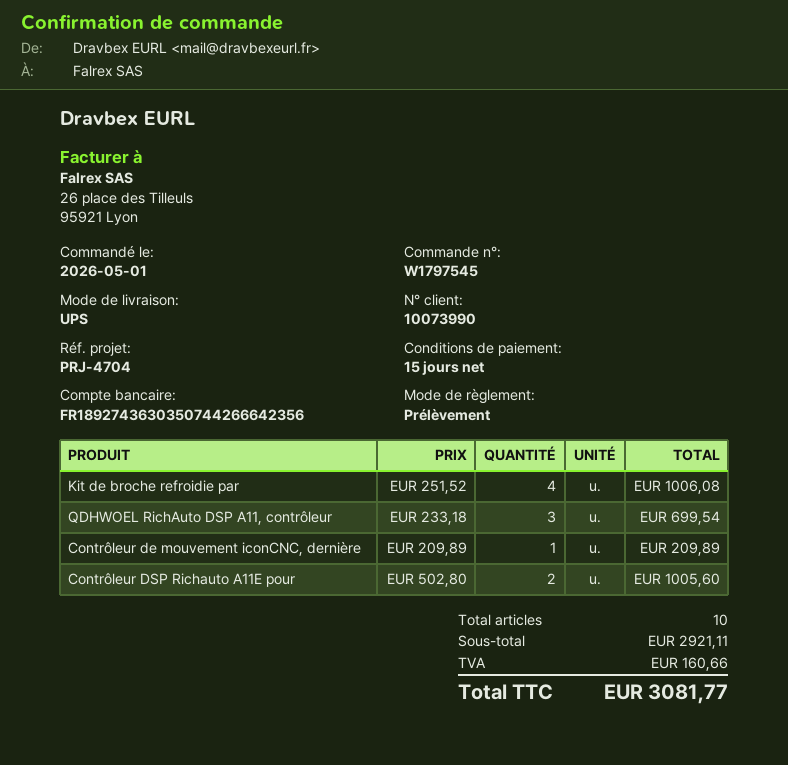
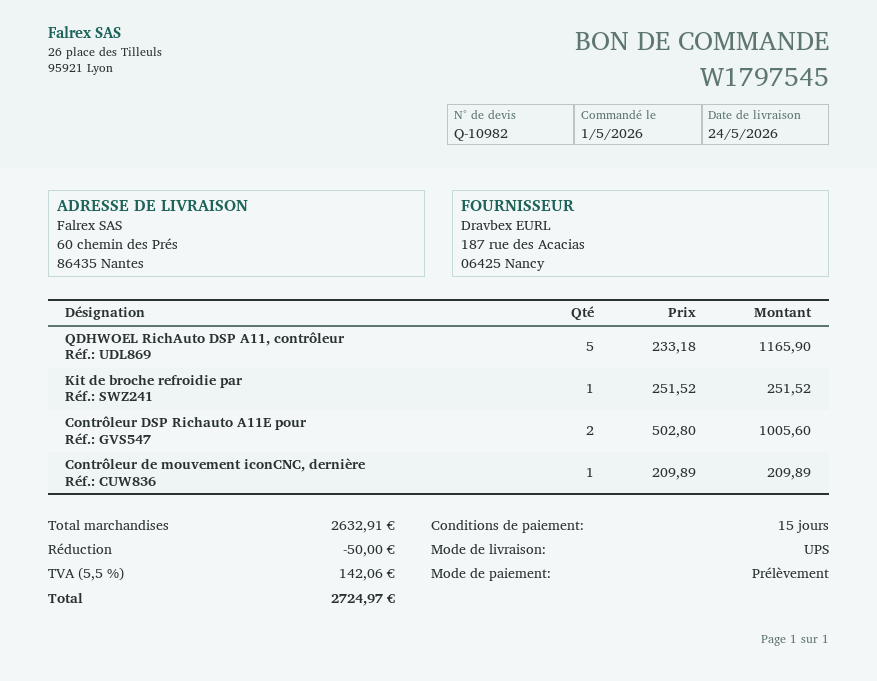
Kit de broche refroidie par: 4 x 251.52 = 1006.08 -> 1 x 251.52 = 251.52
QDHWOEL RichAuto DSP A11, contrôleur: 3 x 233.18 = 699.54 -> 5 x 233.18 = 1165.90
subtotal: 2921.11 -> 2632.91
discount: none -> 50.00
tax: 160.66 -> 142.06
total: 3081.77 -> 2724.97

